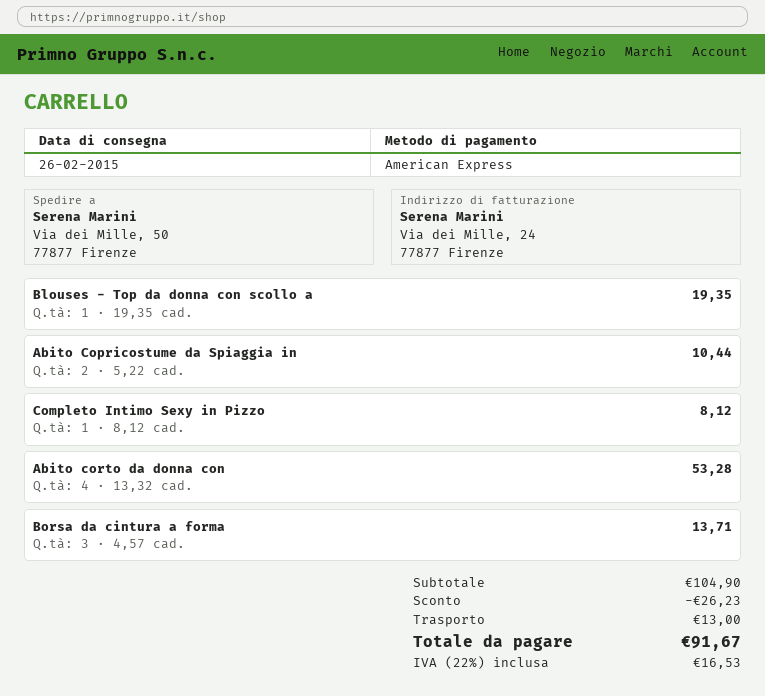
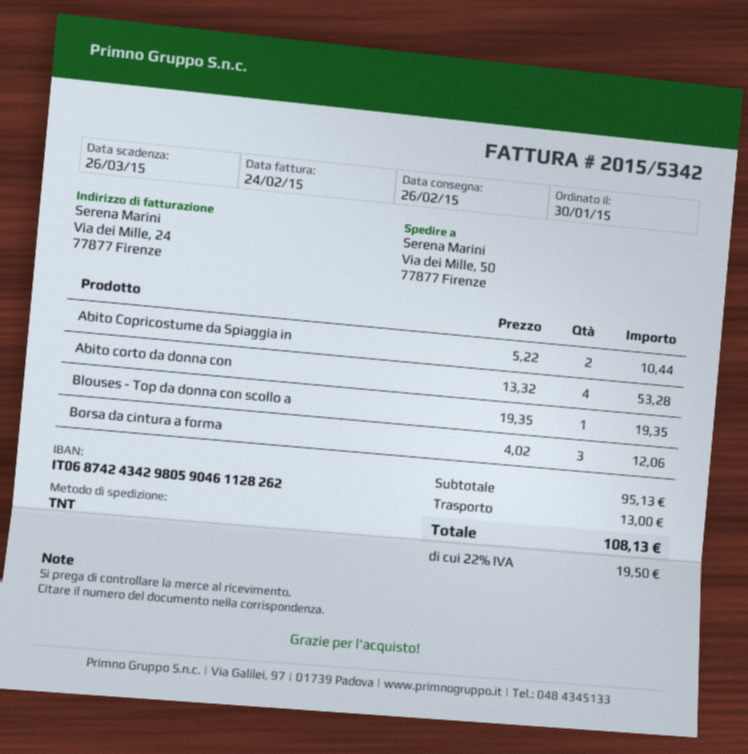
Completo Intimo Sexy in Pizzo: 1 x 8.12 = 8.12 -> none
Borsa da cintura a forma: 3 x 4.57 = 13.71 -> 3 x 4.02 = 12.06
subtotal: 104.90 -> 95.13
discount: 26.23 -> none
tax: 22% = 16.53 -> 22% = 19.50
total: 91.67 -> 108.13

